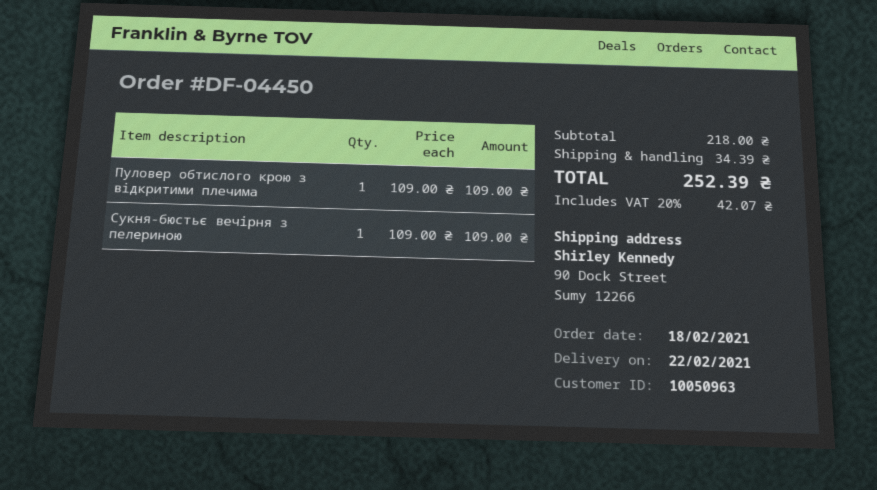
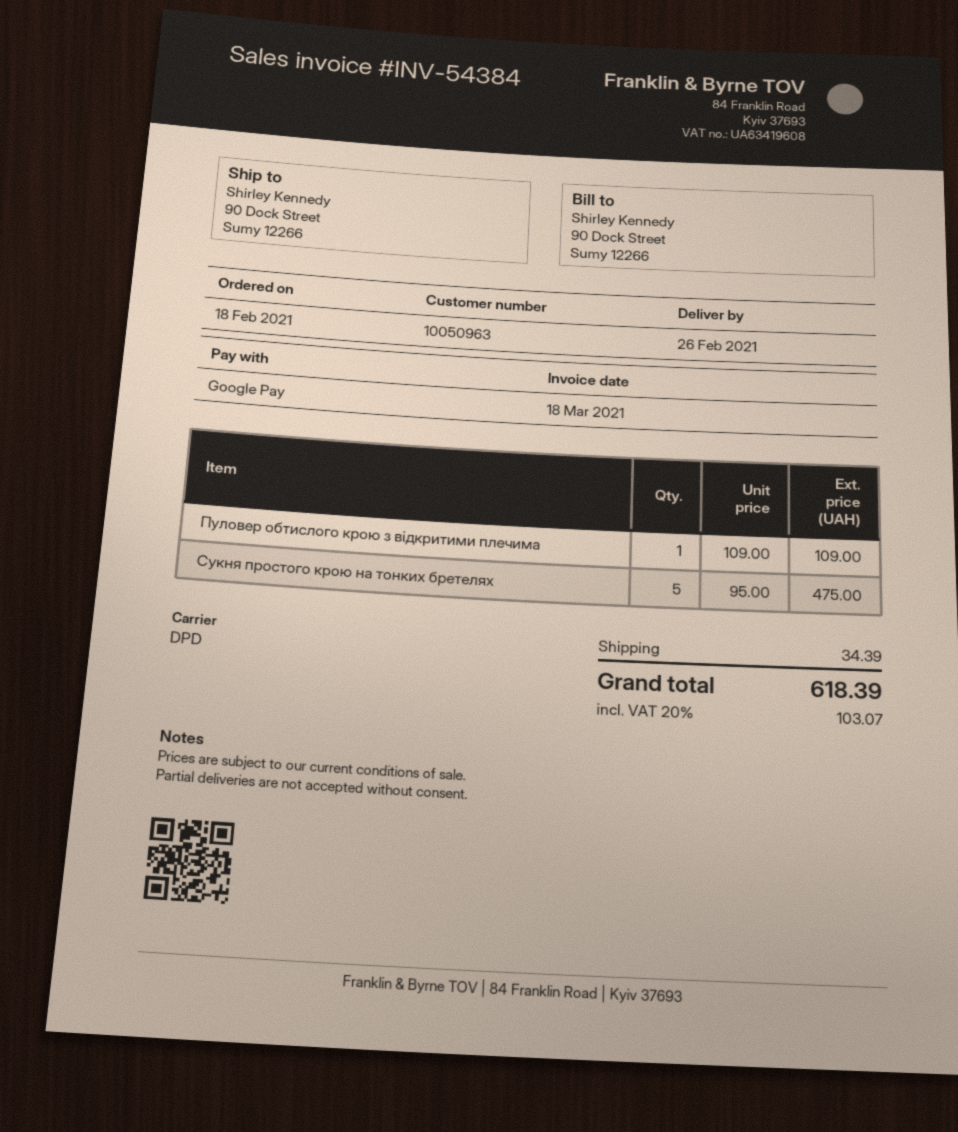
delivery date: 2021-02-22 -> 2021-02-26
Сукня-бюстьє вечірня з пелериною: 1 x 109.00 = 109.00 -> none
Сукня простого крою на тонких бретелях: none -> 5 x 95.00 = 475.00
tax: 20% = 42.07 -> 20% = 103.07
total: 252.39 -> 618.39

